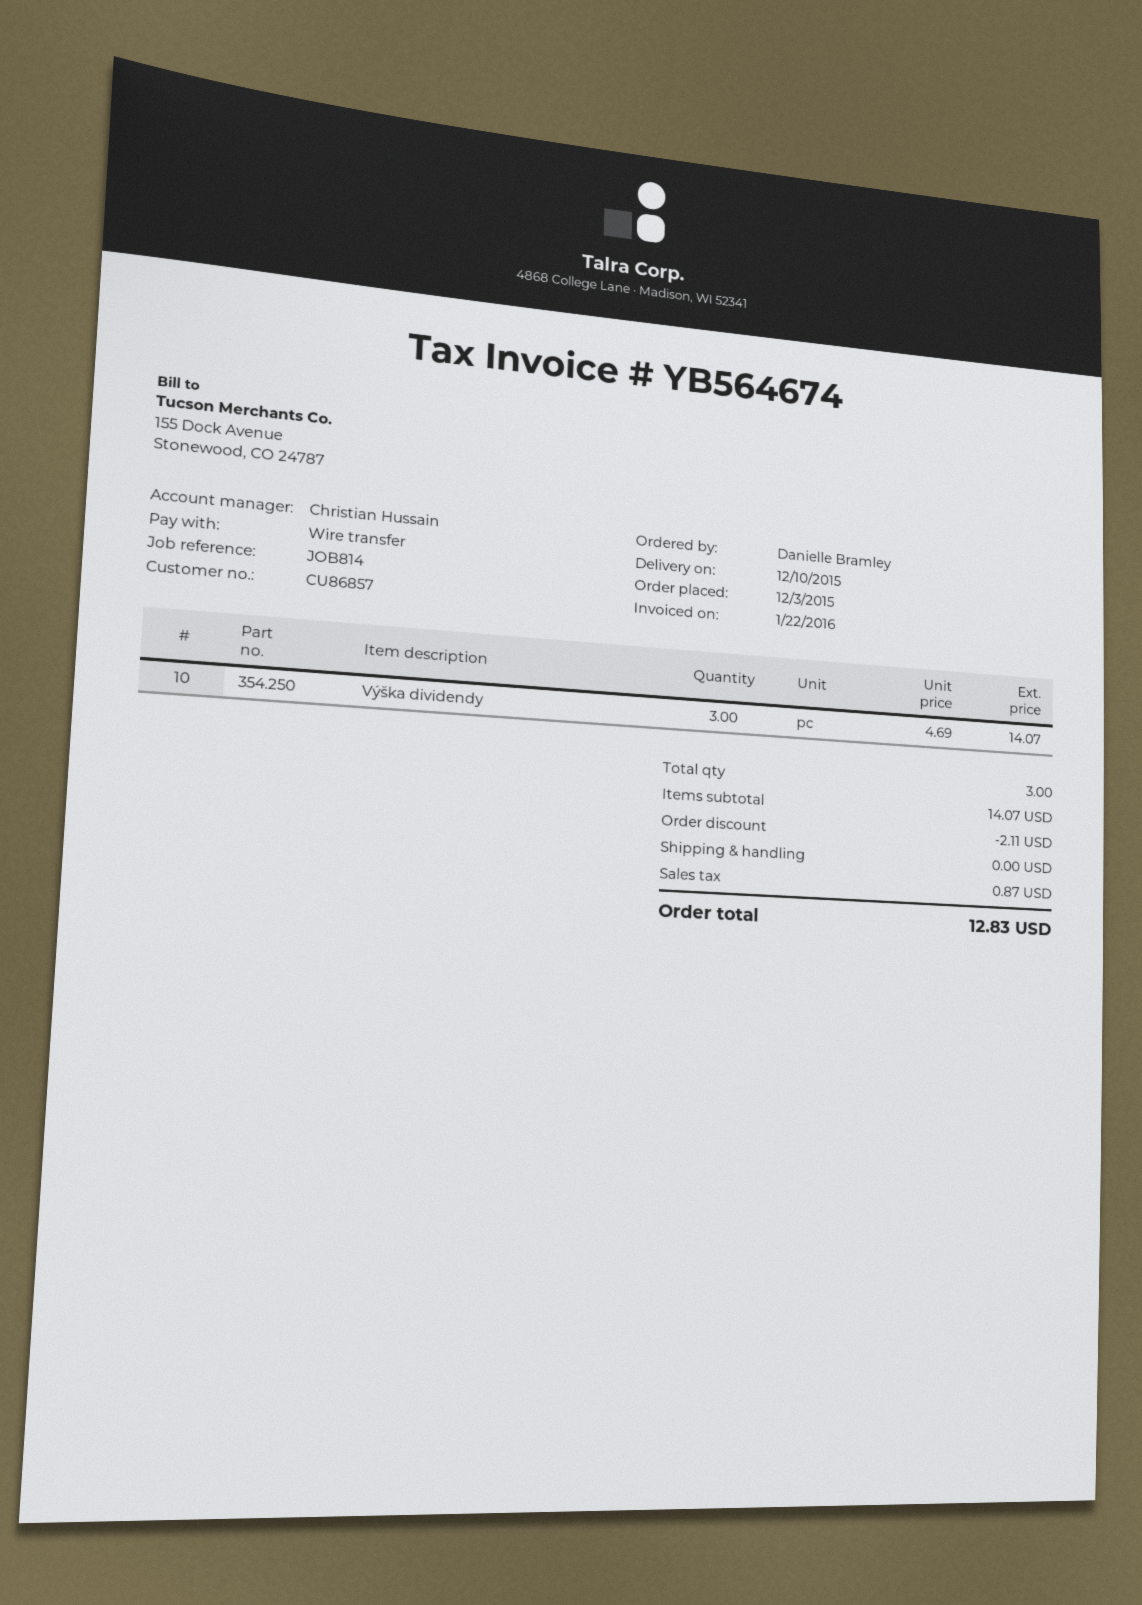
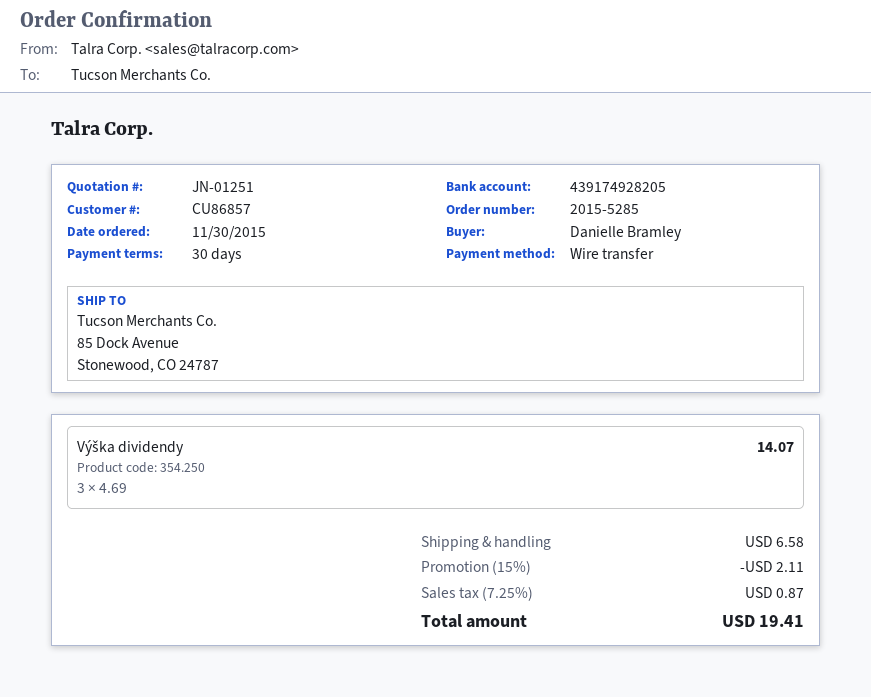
order date: 2015-12-03 -> 2015-11-30
shipping: 0.00 -> 6.58
total: 12.83 -> 19.41

